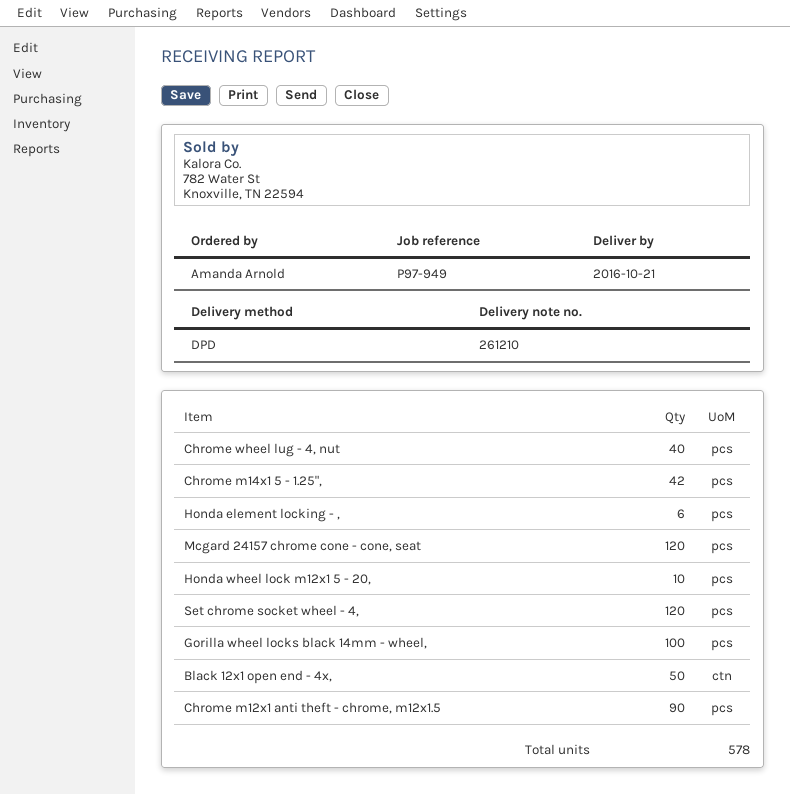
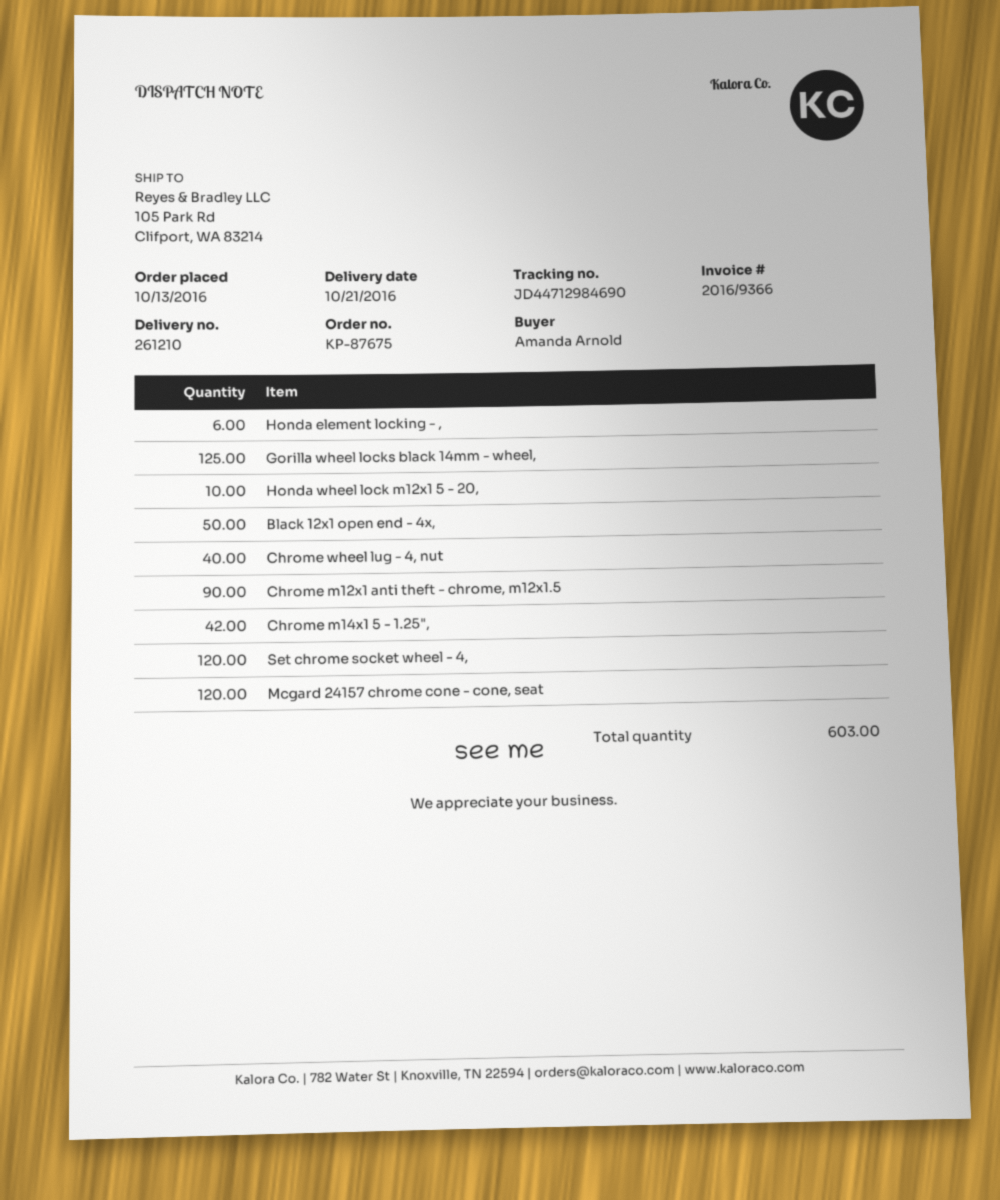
Gorilla wheel locks black 14mm - wheel,: 100 -> 125
total quantity: 578 -> 603

